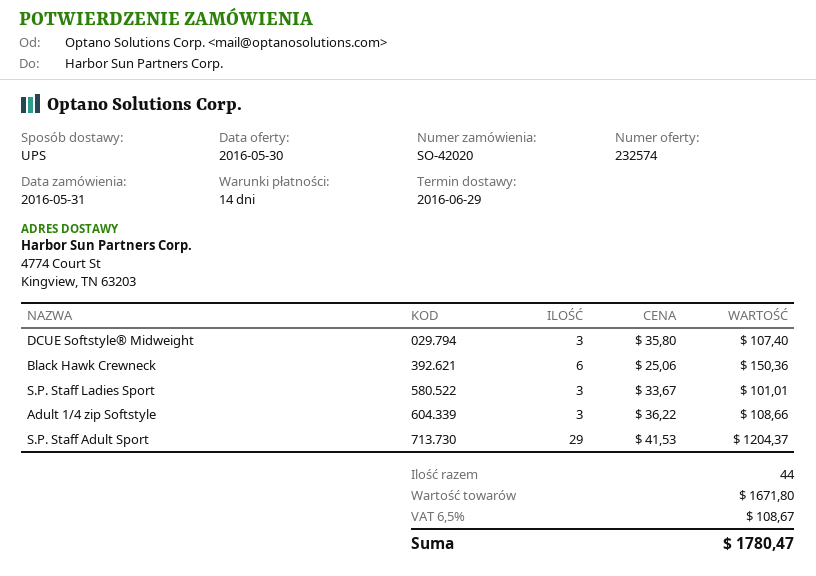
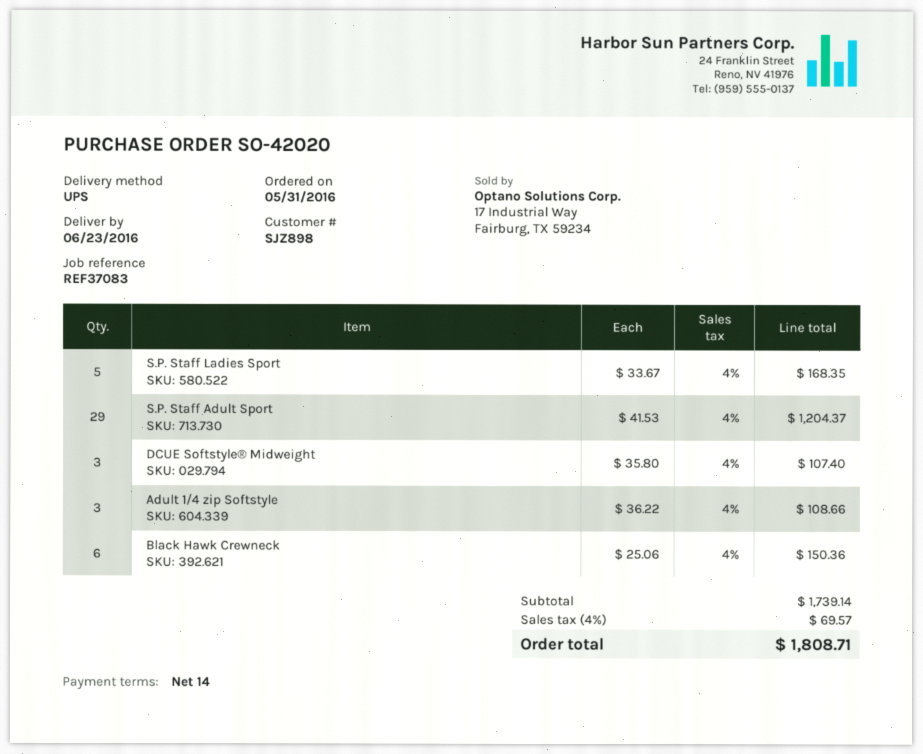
delivery date: 2016-06-29 -> 2016-06-23
S.P. Staff Ladies Sport: 3 x 33.67 = 101.01 -> 5 x 33.67 = 168.35
subtotal: 1671.80 -> 1739.14
tax: 6.5% = 108.67 -> 4% = 69.57
total: 1780.47 -> 1808.71

